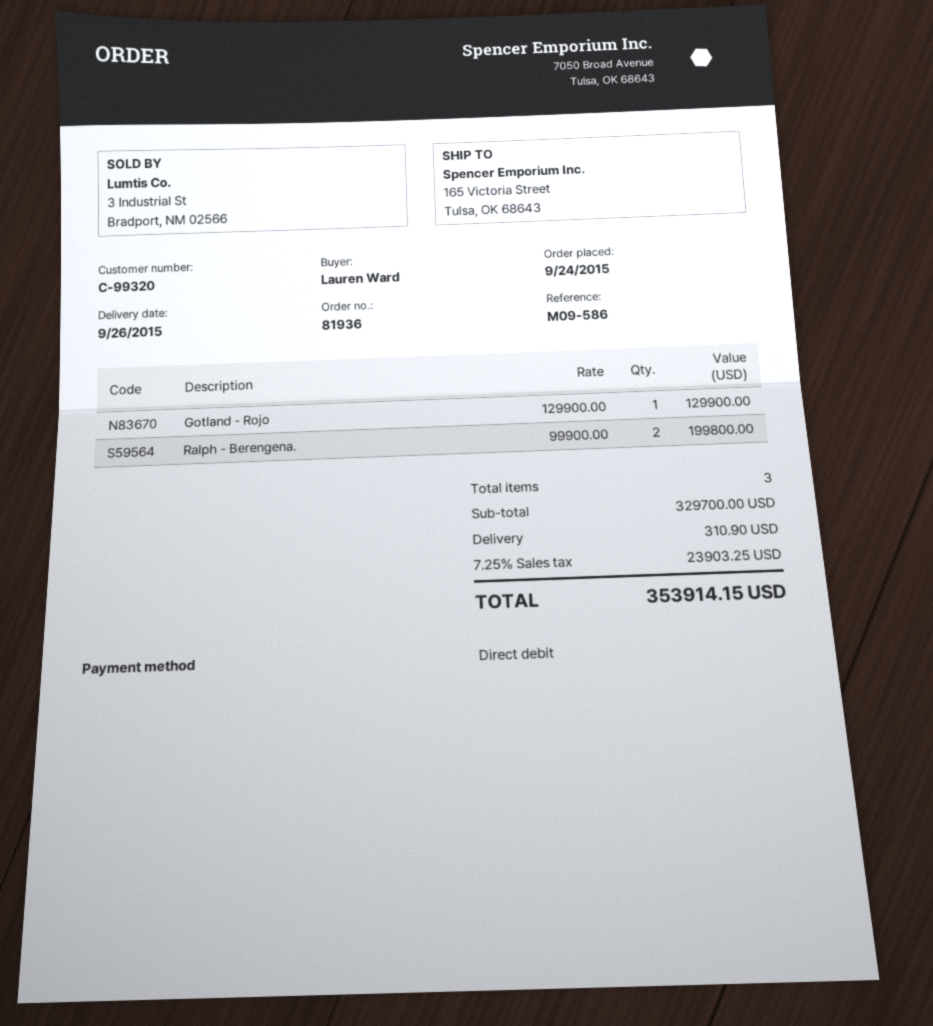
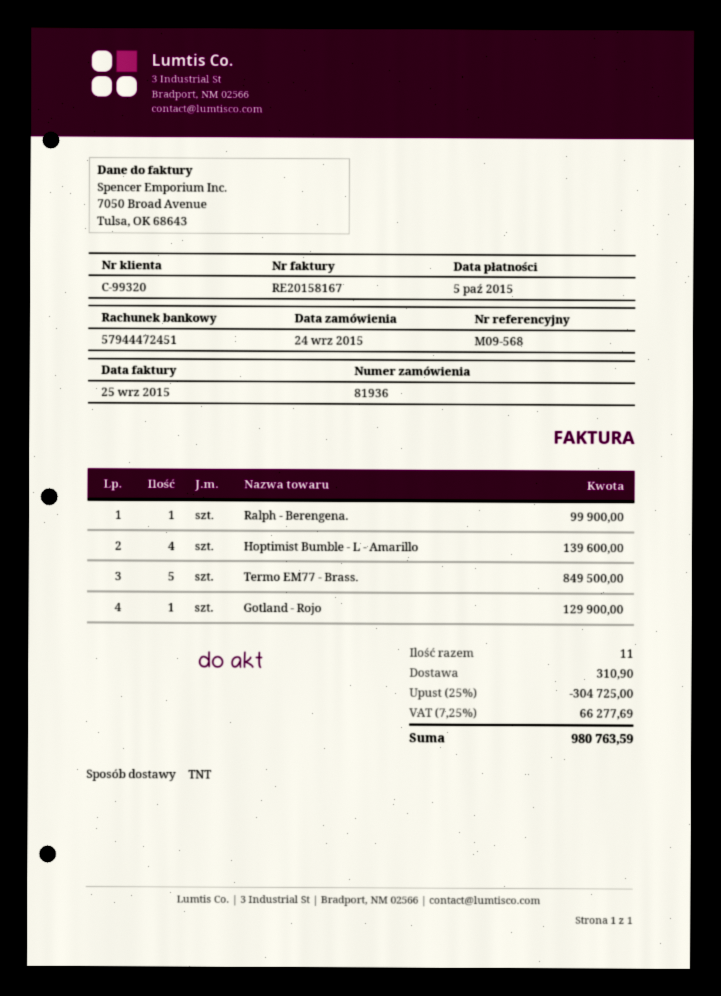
reference: M09-586 -> M09-568
Ralph - Berengena.: 2 for 199800.00 -> 1 for 99900.00
Hoptimist Bumble - L - Amarillo: none -> 4 for 139600.00
Termo EM77 - Brass.: none -> 5 for 849500.00
total quantity: 3 -> 11
discount: none -> 25% = 304725.00
tax: 7.25% = 23903.25 -> 7.25% = 66277.69
total: 353914.15 -> 980763.59

